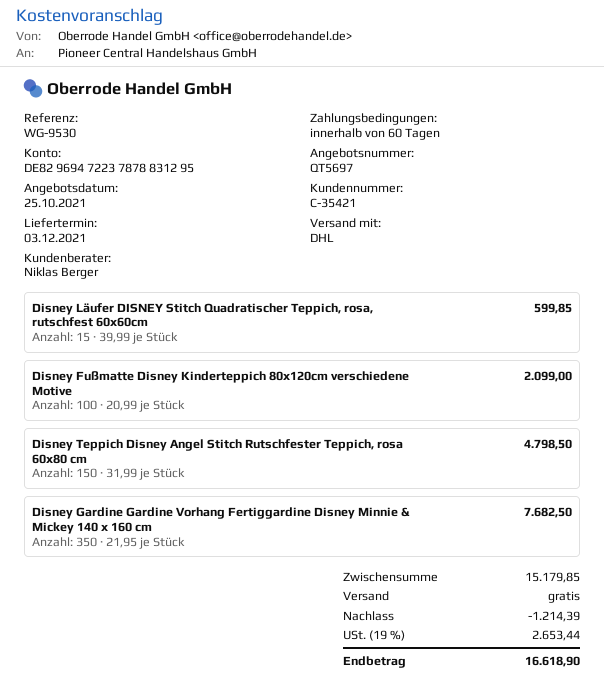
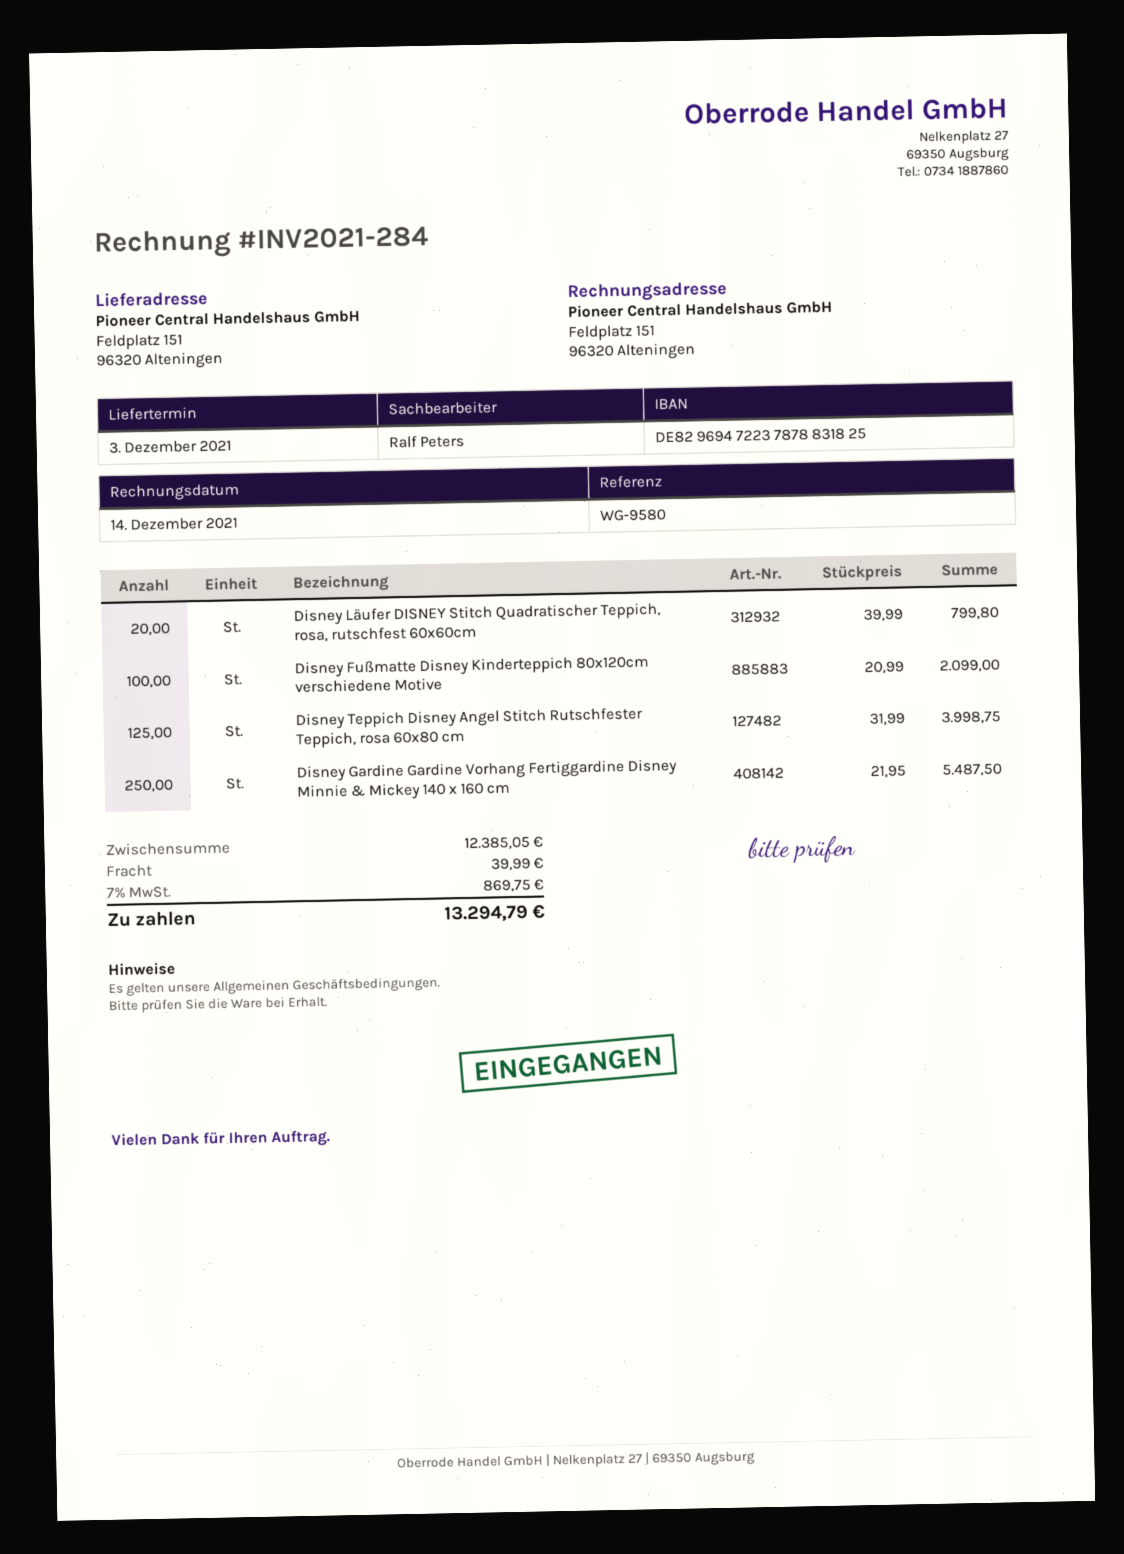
reference: WG-9530 -> WG-9580
sales rep: Niklas Berger -> Ralf Peters
bank account: DE82969472237878831295 -> DE82969472237878831825
Disney Läufer DISNEY Stitch Quadratischer Teppich, rosa, rutschfest 60x60cm: 15 x 39.99 = 599.85 -> 20 x 39.99 = 799.80
Disney Teppich Disney Angel Stitch Rutschfester Teppich, rosa 60x80 cm: 150 x 31.99 = 4798.50 -> 125 x 31.99 = 3998.75
Disney Gardine Gardine Vorhang Fertiggardine Disney Minnie & Mickey 140 x 160 cm: 350 x 21.95 = 7682.50 -> 250 x 21.95 = 5487.50
subtotal: 15179.85 -> 12385.05
discount: 1214.39 -> none
shipping: 0.00 -> 39.99
tax: 19% = 2653.44 -> 7% = 869.75
total: 16618.90 -> 13294.79

